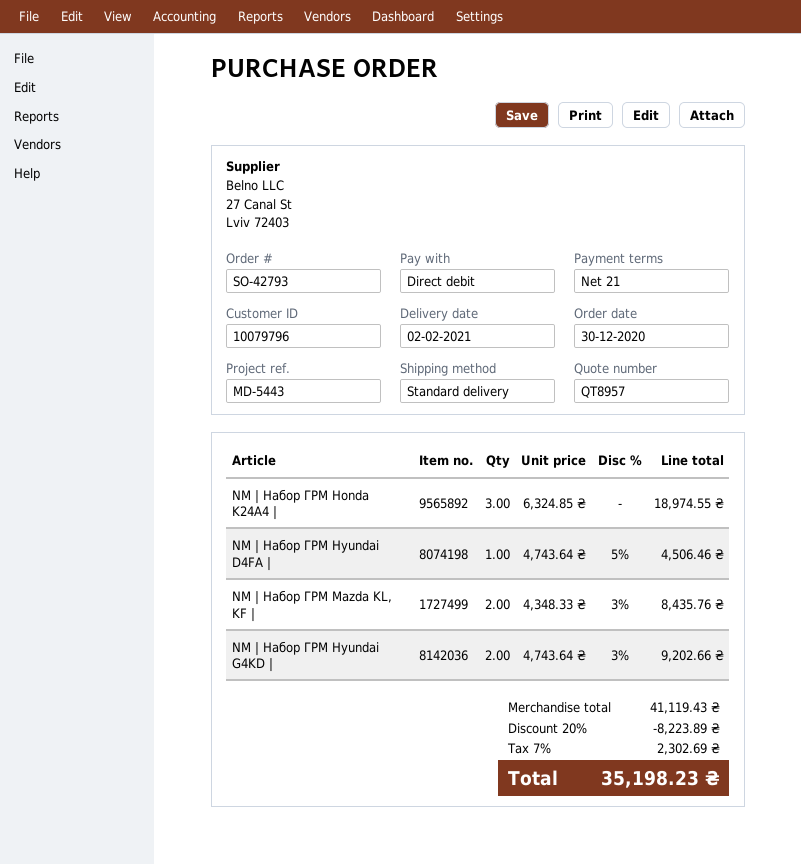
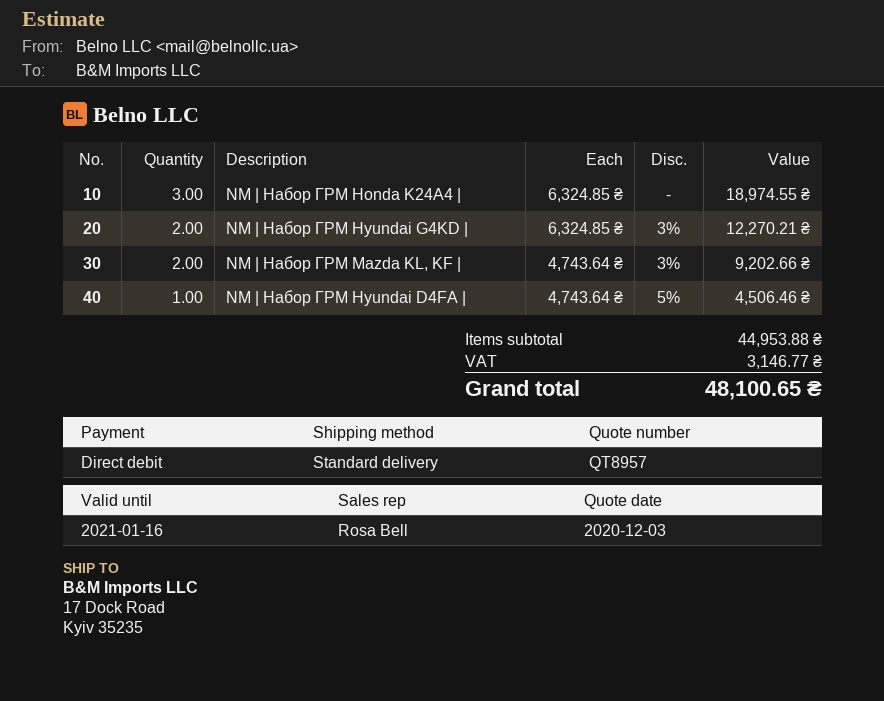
NM | Набор ГРМ Mazda KL, KF |: 2 x 4348.33 - 3% = 8435.76 -> 2 x 4743.64 - 3% = 9202.66
NM | Набор ГРМ Hyundai G4KD |: 2 x 4743.64 - 3% = 9202.66 -> 2 x 6324.85 - 3% = 12270.21
subtotal: 41119.43 -> 44953.88
discount: 20% = 8223.89 -> none
tax: 2302.69 -> 3146.77
total: 35198.23 -> 48100.65

